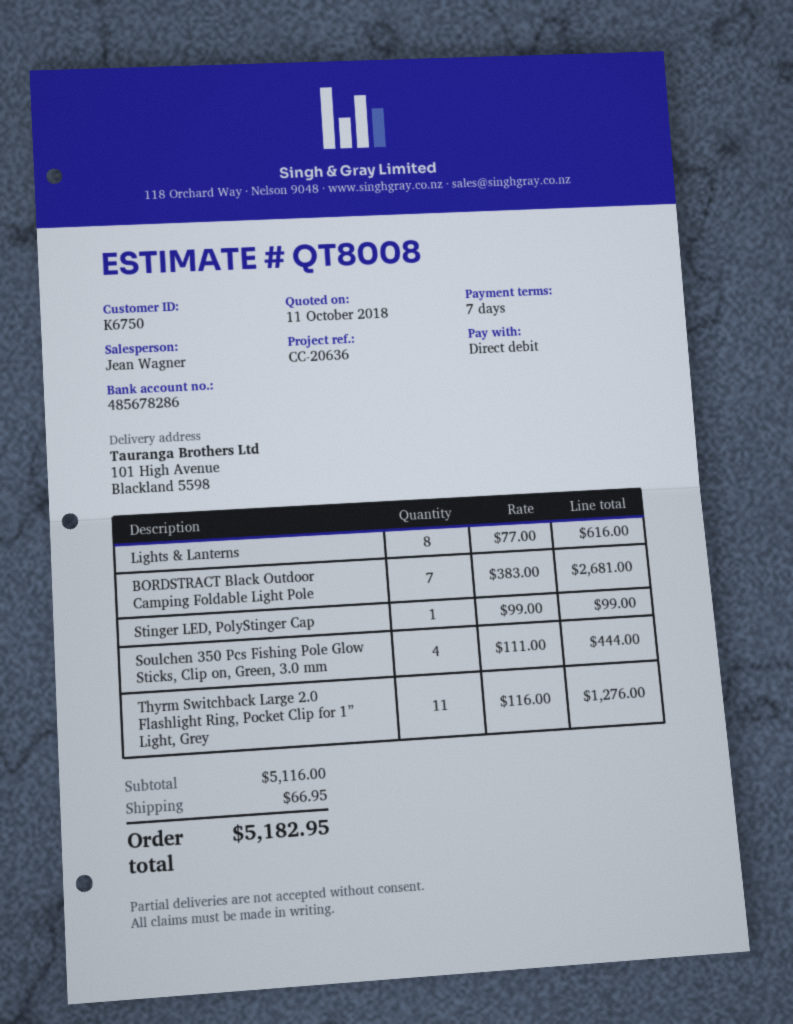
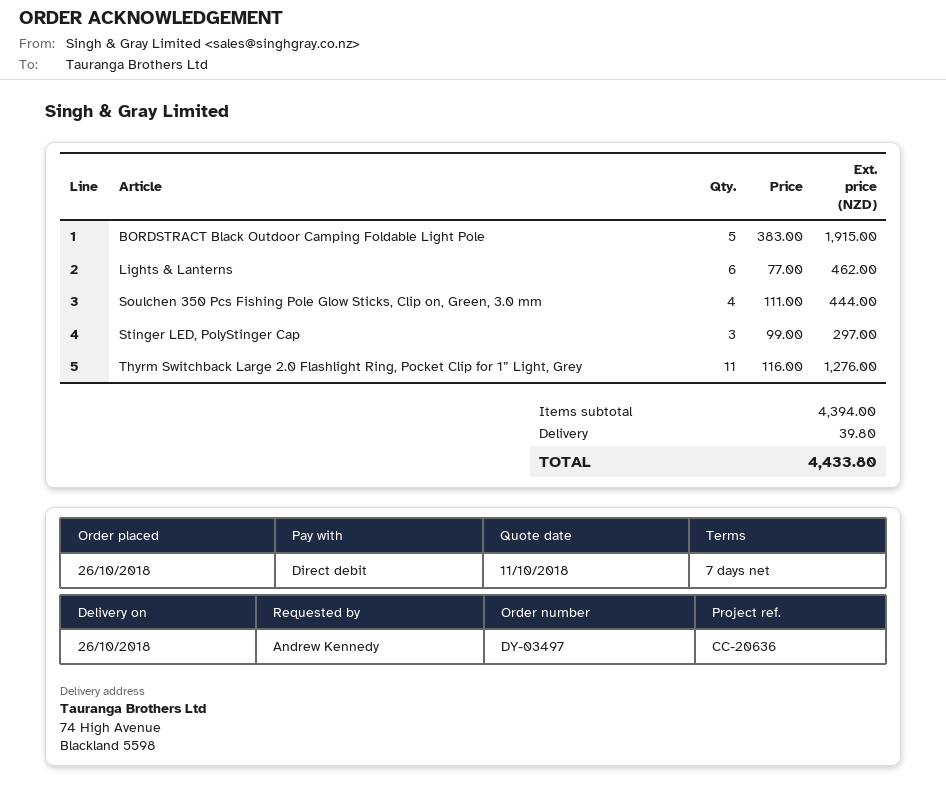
ship to: 101 High Avenue, Blackland 5598 -> 74 High Avenue, Blackland 5598
Lights & Lanterns: 8 x 77.00 = 616.00 -> 6 x 77.00 = 462.00
BORDSTRACT Black Outdoor Camping Foldable Light Pole: 7 x 383.00 = 2681.00 -> 5 x 383.00 = 1915.00
Stinger LED, PolyStinger Cap: 1 x 99.00 = 99.00 -> 3 x 99.00 = 297.00
subtotal: 5116.00 -> 4394.00
shipping: 66.95 -> 39.80
total: 5182.95 -> 4433.80

